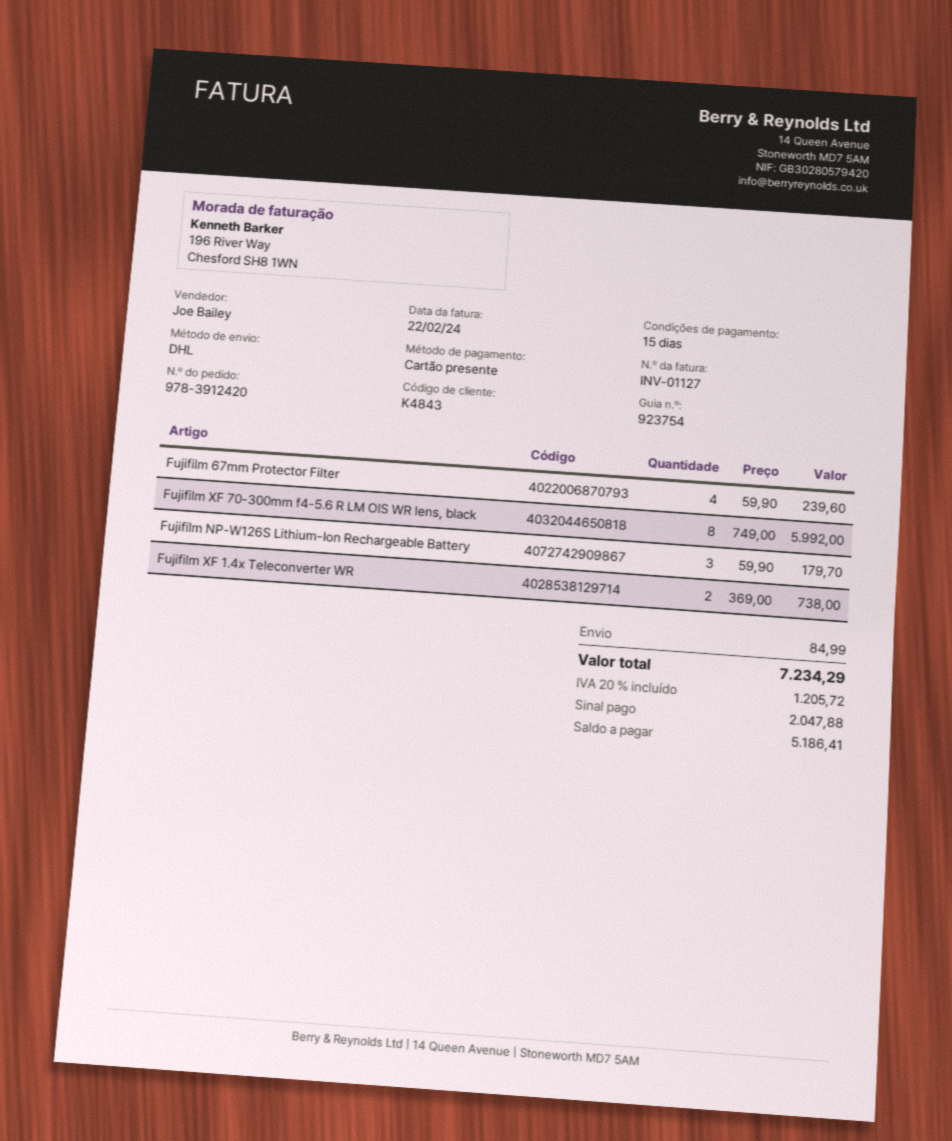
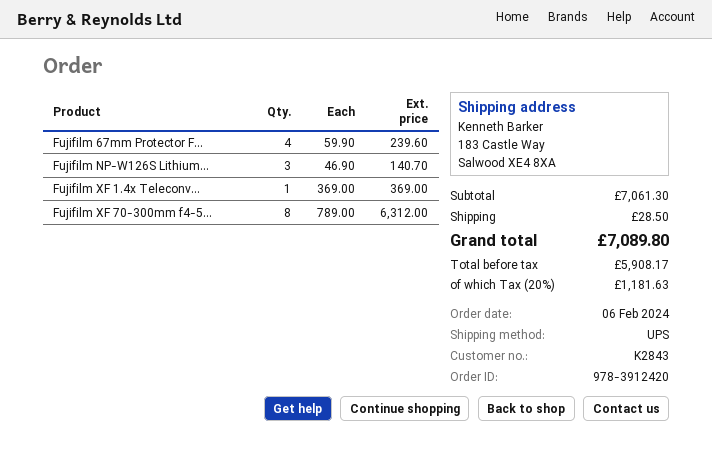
customer number: K4843 -> K2843
shipping method: DHL -> UPS
Fujifilm XF 70-300mm f4-5.6 R LM OIS WR lens, black: 8 x 749.00 = 5992.00 -> 8 x 789.00 = 6312.00
Fujifilm NP-W126S Lithium-Ion Rechargeable Battery: 3 x 59.90 = 179.70 -> 3 x 46.90 = 140.70
Fujifilm XF 1.4x Teleconverter WR: 2 x 369.00 = 738.00 -> 1 x 369.00 = 369.00
shipping: 84.99 -> 28.50
tax: 20% = 1205.72 -> 20% = 1181.63
total: 7234.29 -> 7089.80

